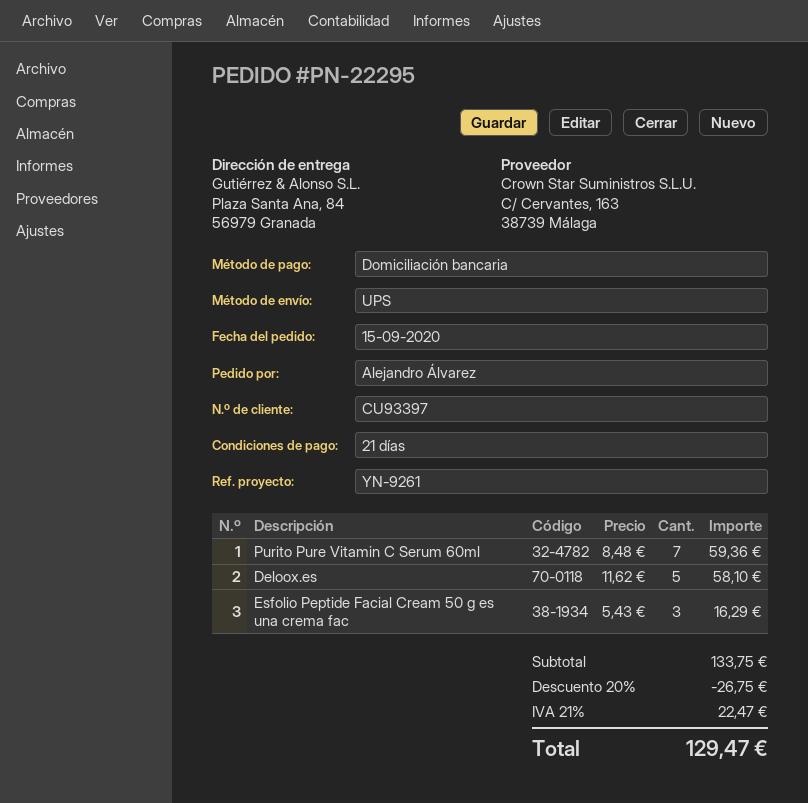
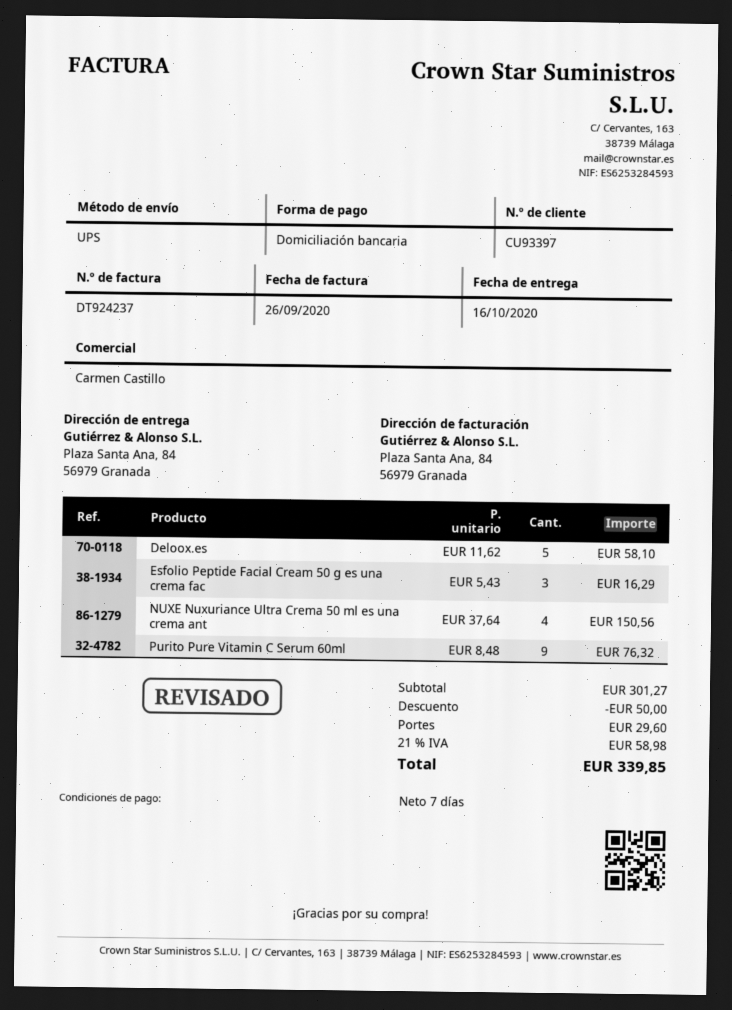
payment terms: 21 days -> 7 days
Purito Pure Vitamin C Serum 60ml: 7 x 8.48 = 59.36 -> 9 x 8.48 = 76.32
NUXE Nuxuriance Ultra Crema 50 ml es una crema ant: none -> 4 x 37.64 = 150.56
subtotal: 133.75 -> 301.27
discount: 26.75 -> 50.00
shipping: none -> 29.60
tax: 21% = 22.47 -> 21% = 58.98
total: 129.47 -> 339.85

